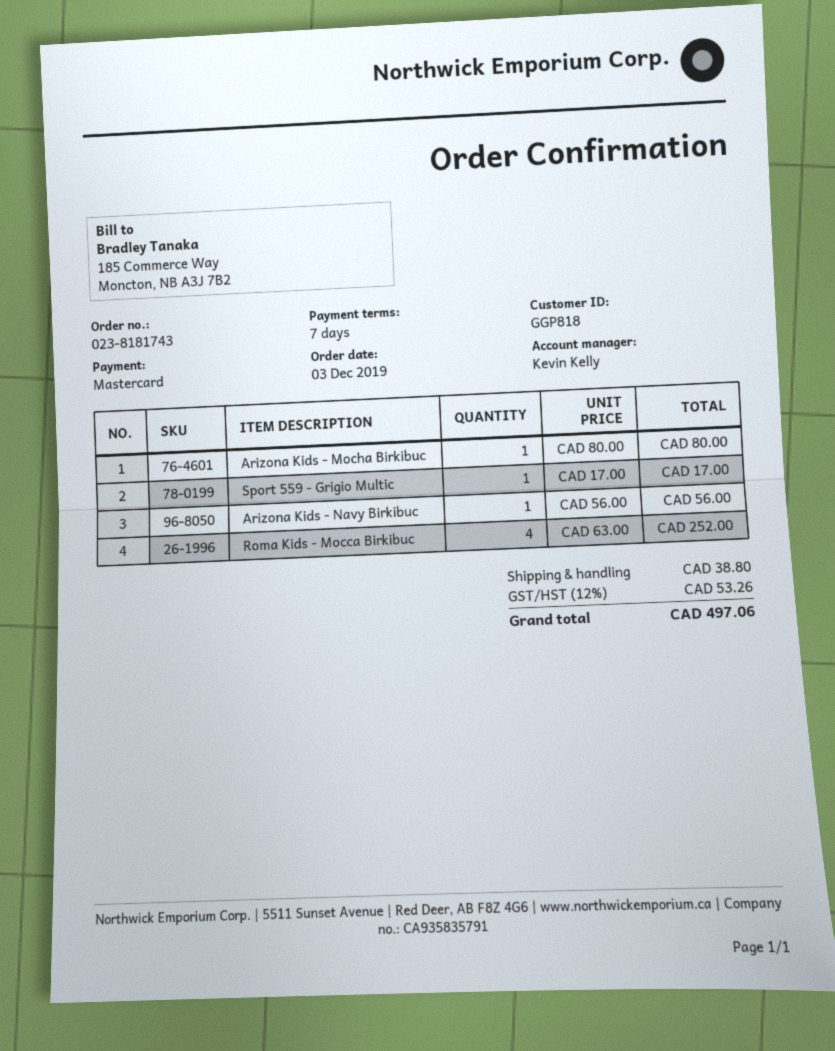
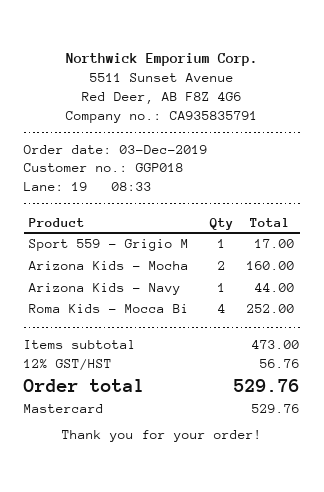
customer number: GGP818 -> GGP018
Arizona Kids - Mocha Birkibuc: 1 for 80.00 -> 2 for 160.00
Arizona Kids - Navy Birkibuc: 1 for 56.00 -> 1 for 44.00
shipping: 38.80 -> none
tax: 12% = 53.26 -> 12% = 56.76
total: 497.06 -> 529.76

